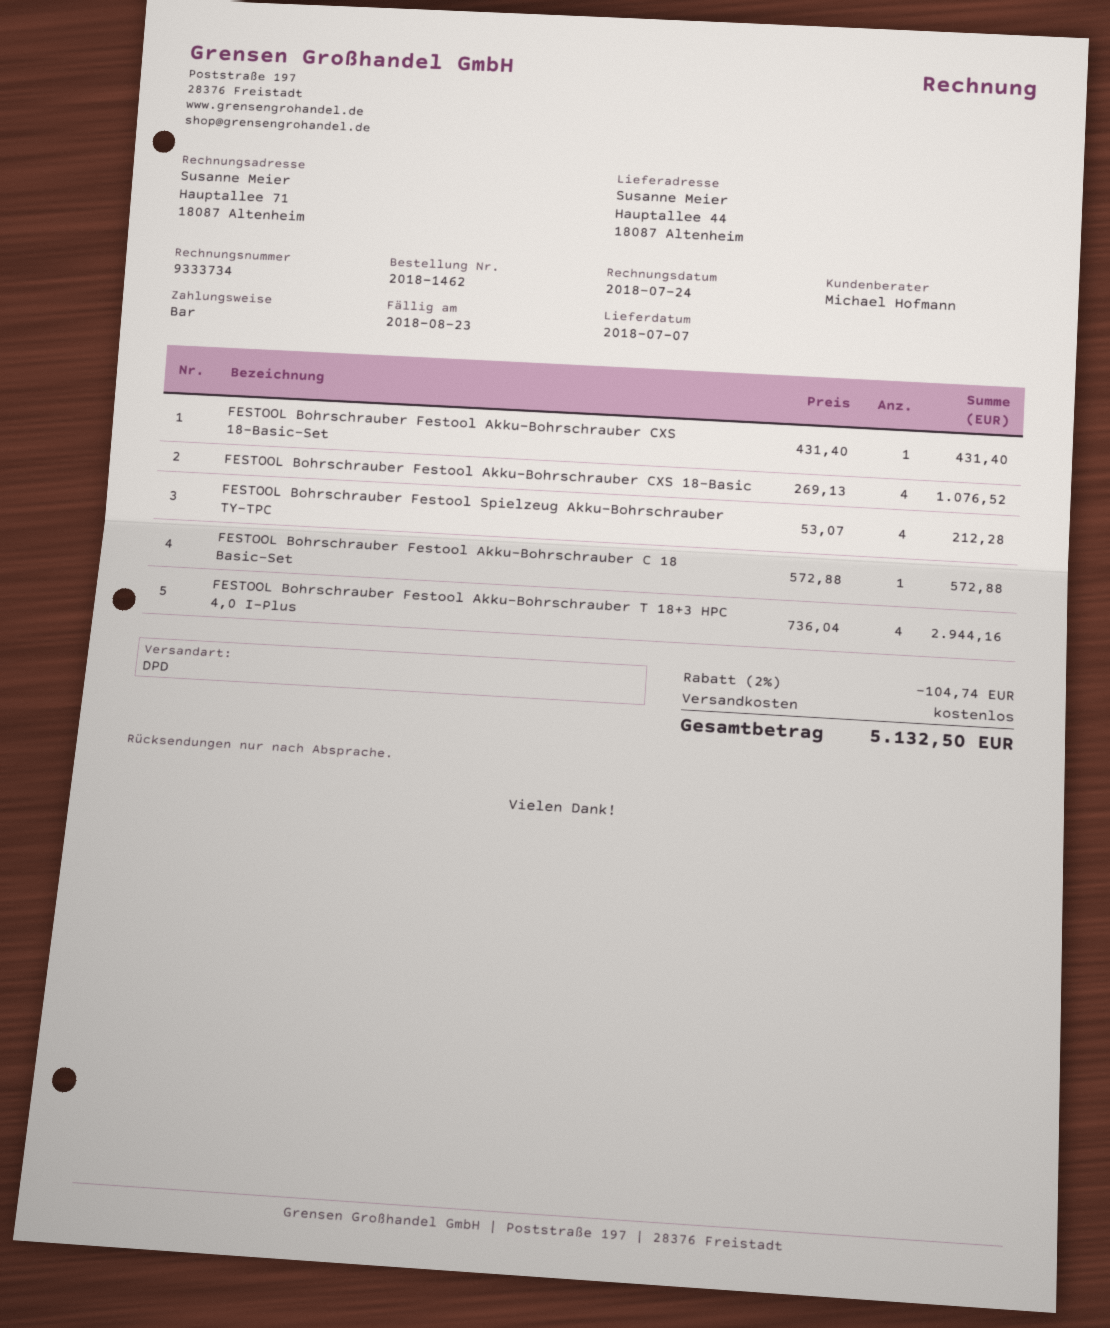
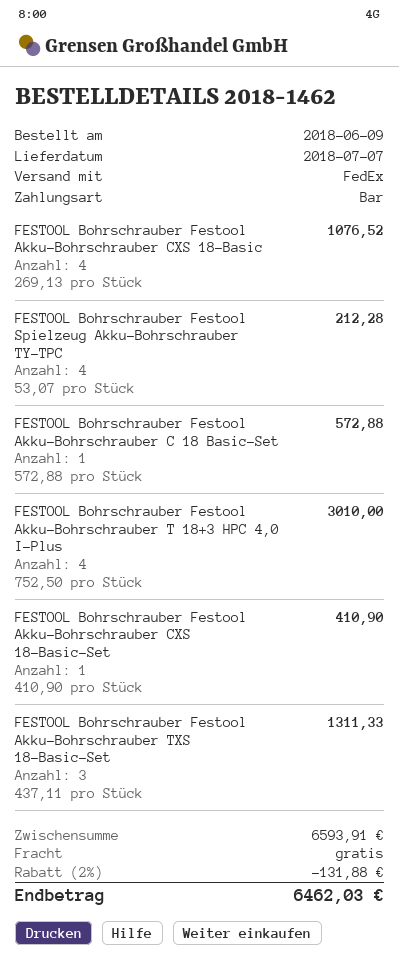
shipping method: DPD -> FedEx
FESTOOL Bohrschrauber Festool Akku-Bohrschrauber CXS 18-Basic-Set: 1 x 431.40 = 431.40 -> 1 x 410.90 = 410.90
FESTOOL Bohrschrauber Festool Akku-Bohrschrauber T 18+3 HPC 4,0 I-Plus: 4 x 736.04 = 2944.16 -> 4 x 752.50 = 3010.00
FESTOOL Bohrschrauber Festool Akku-Bohrschrauber TXS 18-Basic-Set: none -> 3 x 437.11 = 1311.33
discount: 2% = 104.74 -> 2% = 131.88
total: 5132.50 -> 6462.03

